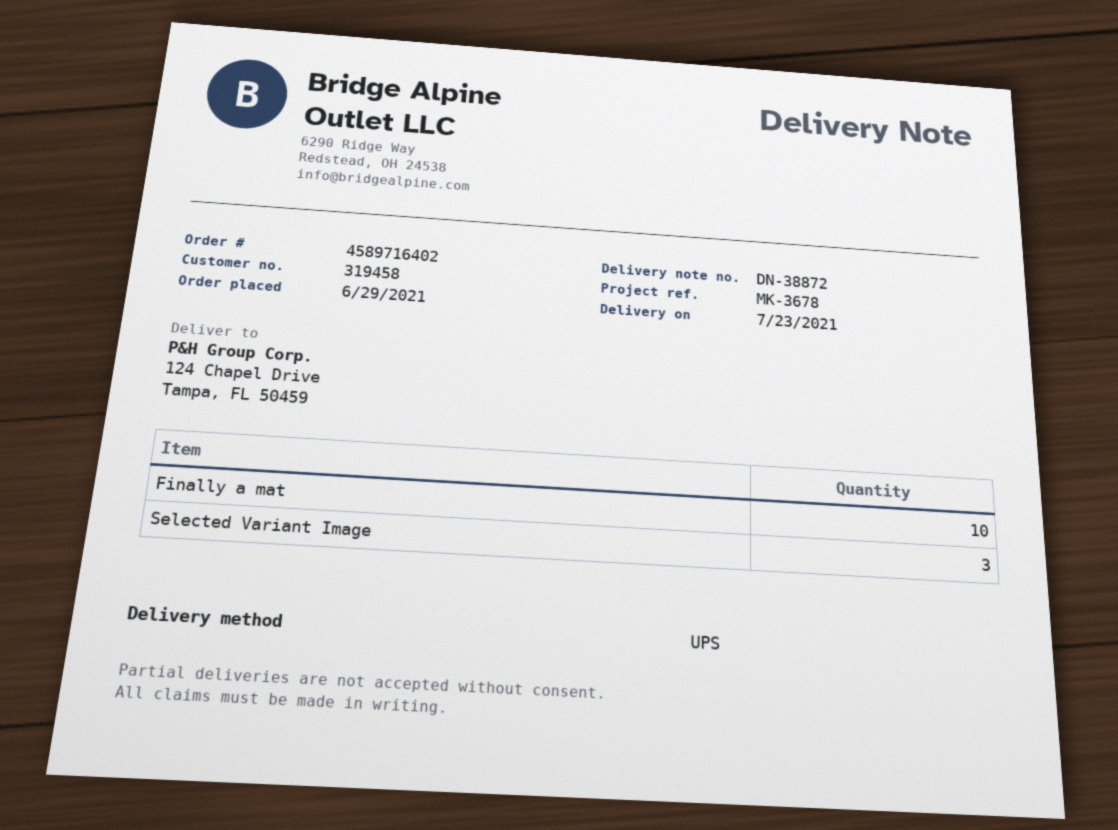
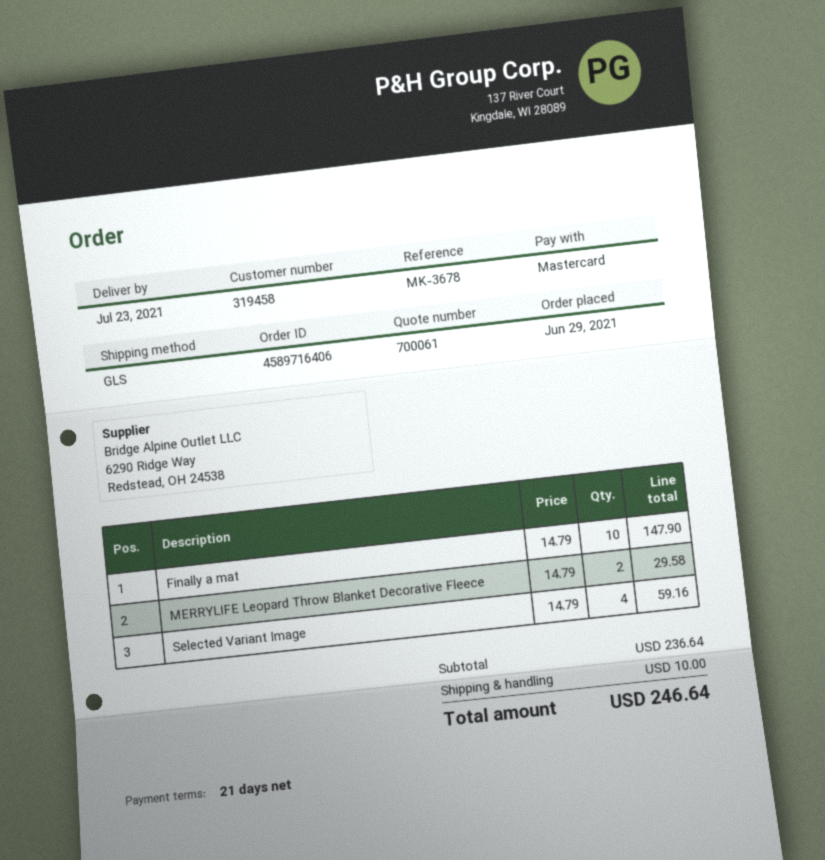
order number: 4589716402 -> 4589716406
shipping method: UPS -> GLS
Selected Variant Image: 3 -> 4
MERRYLIFE Leopard Throw Blanket Decorative Fleece: none -> 2

